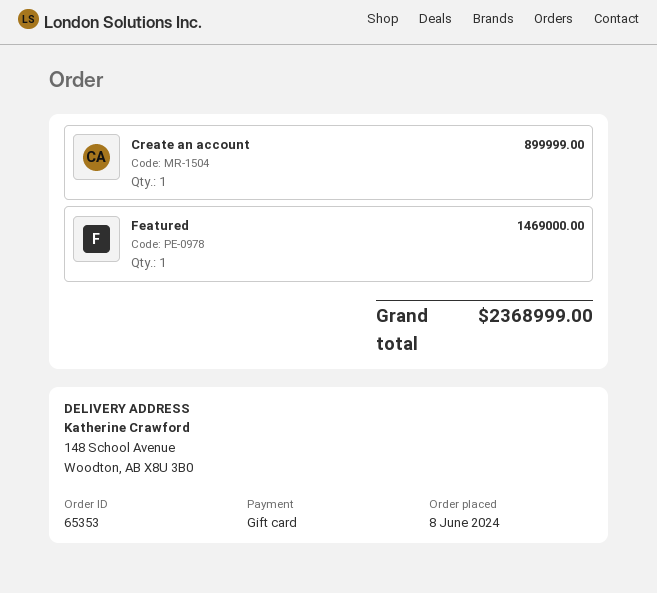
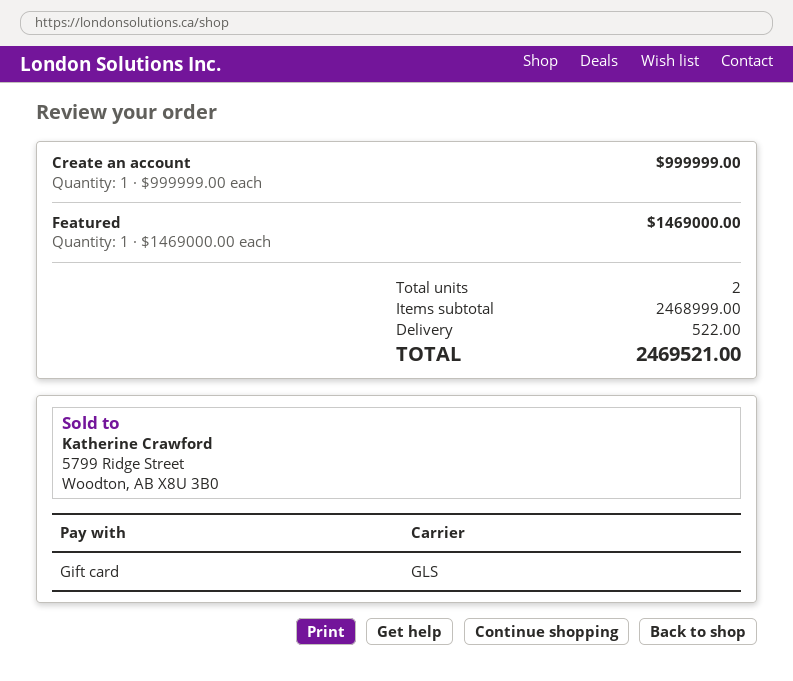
Create an account: 1 for 899999.00 -> 1 for 999999.00
shipping: none -> 522.00
total: 2368999.00 -> 2469521.00

